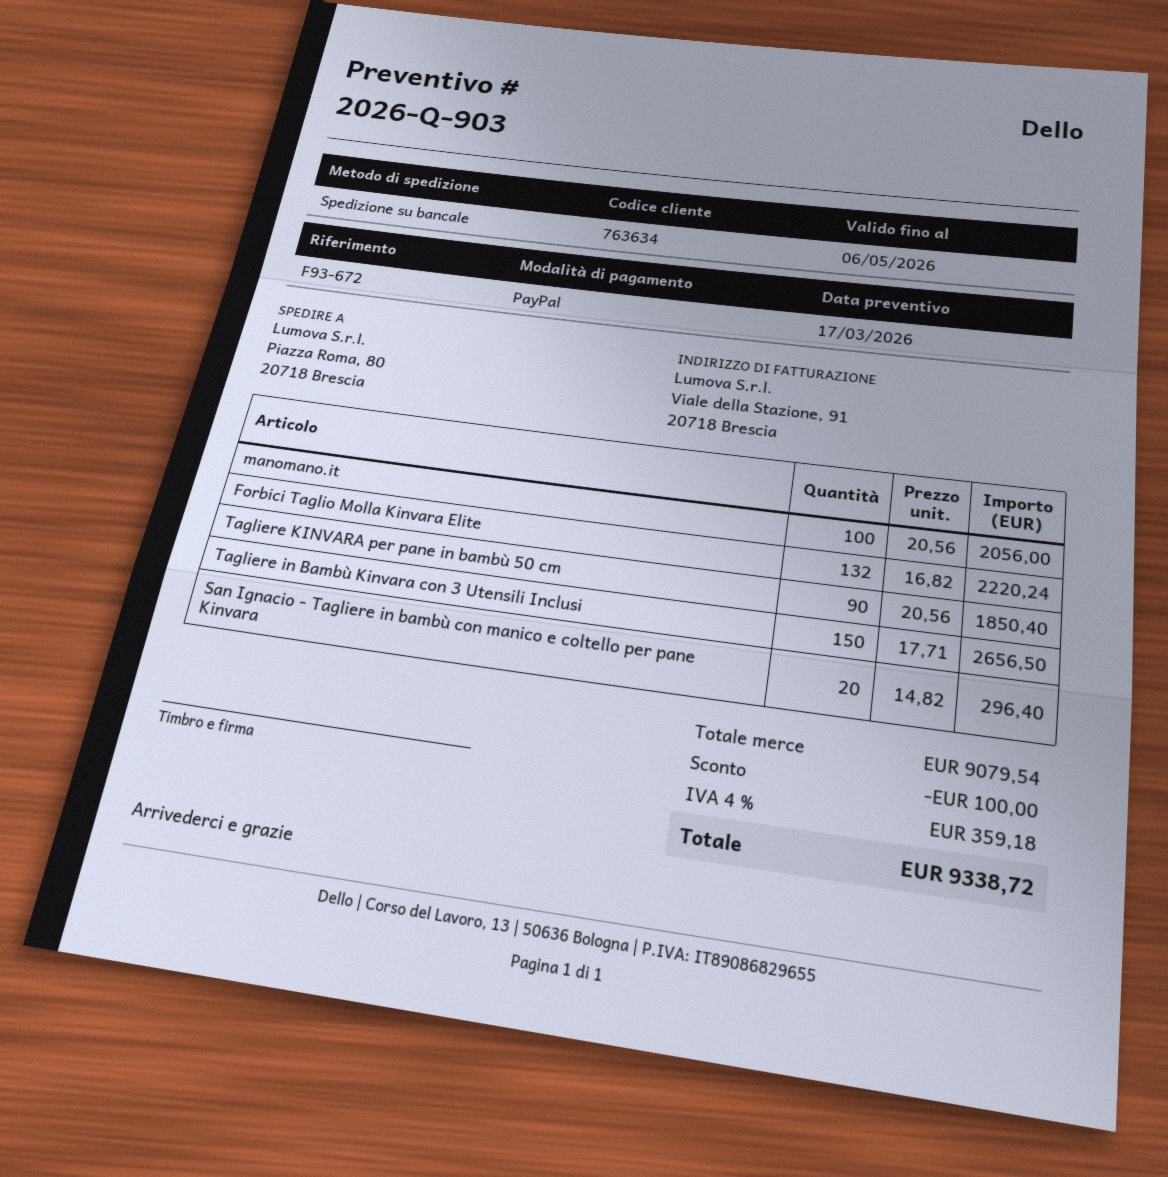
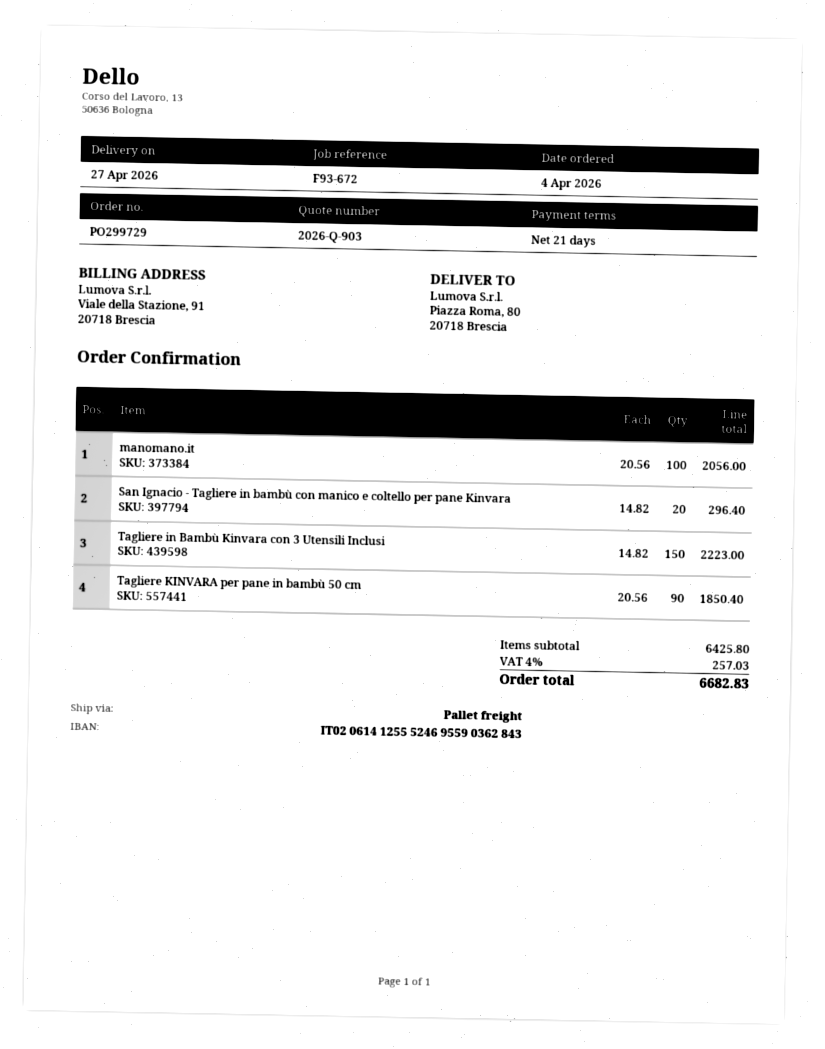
Forbici Taglio Molla Kinvara Elite: 132 x 16.82 = 2220.24 -> none
Tagliere in Bambù Kinvara con 3 Utensili Inclusi: 150 x 17.71 = 2656.50 -> 150 x 14.82 = 2223.00
subtotal: 9079.54 -> 6425.80
discount: 100.00 -> none
tax: 4% = 359.18 -> 4% = 257.03
total: 9338.72 -> 6682.83

